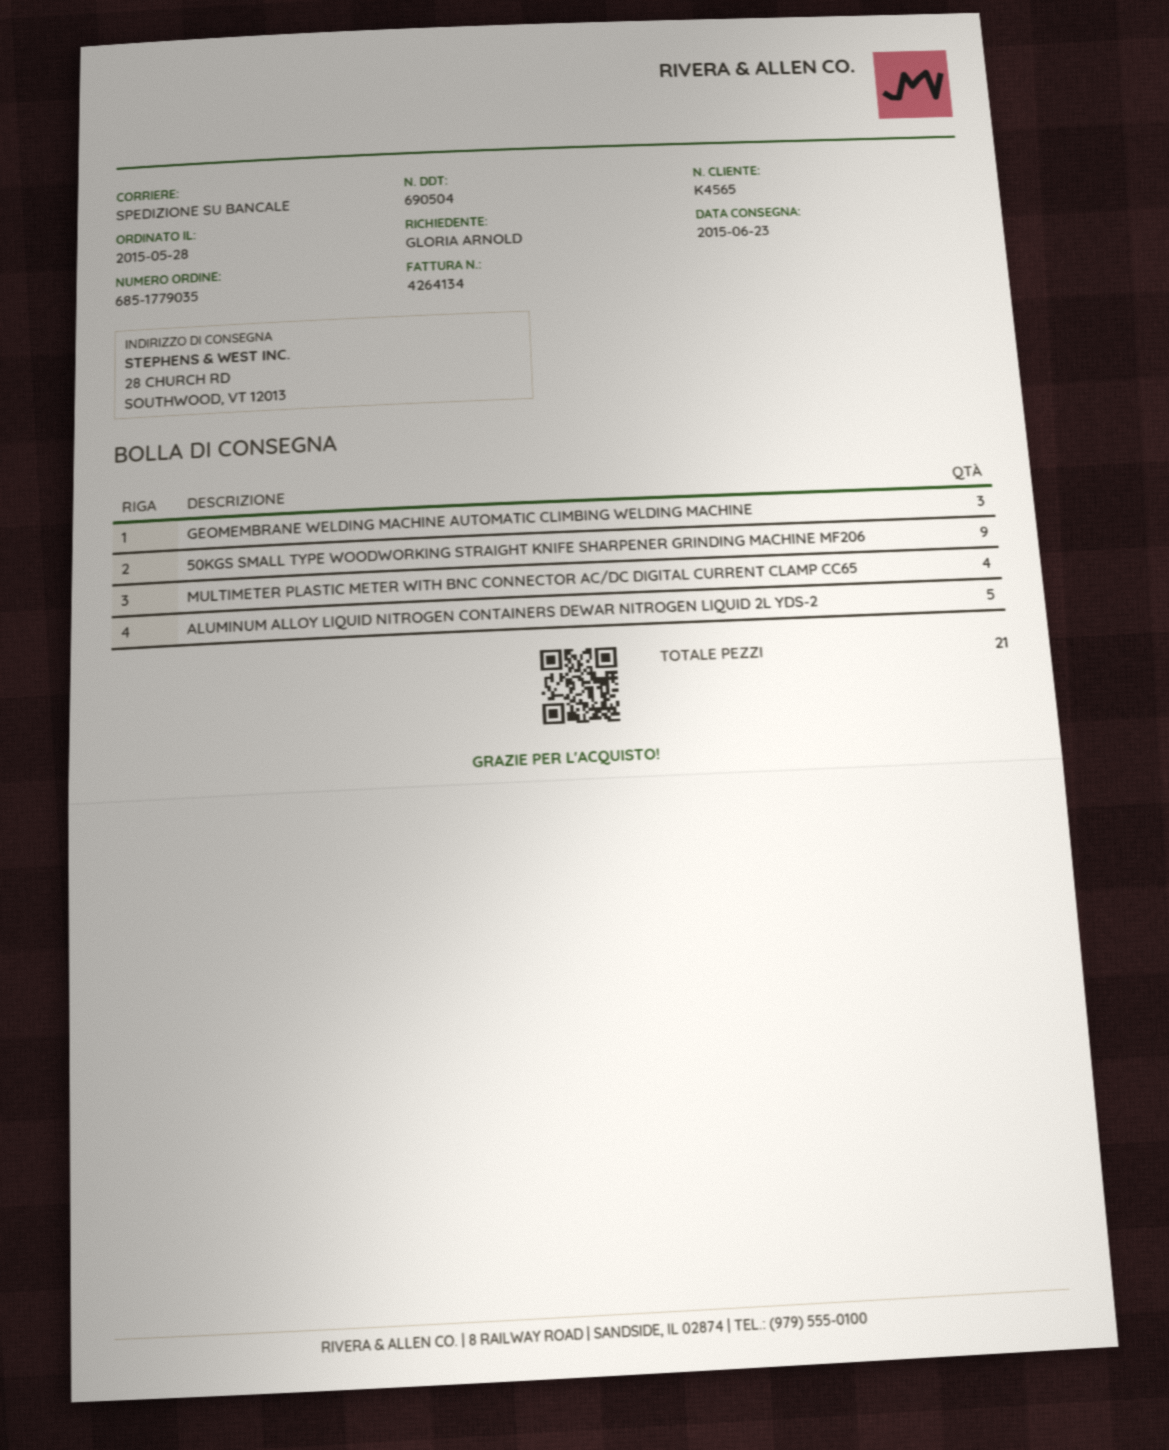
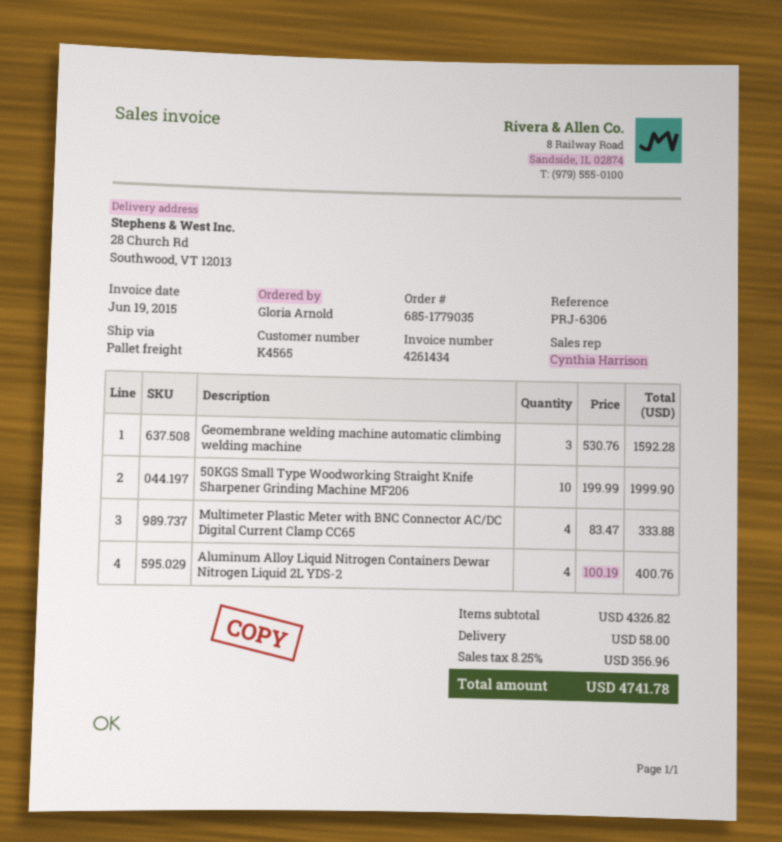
invoice number: 4264134 -> 4261434
50KGS SMALL TYPE WOODWORKING STRAIGHT KNIFE SHARPENER GRINDING MACHINE MF206: 9 -> 10
ALUMINUM ALLOY LIQUID NITROGEN CONTAINERS DEWAR NITROGEN LIQUID 2L YDS-2: 5 -> 4

